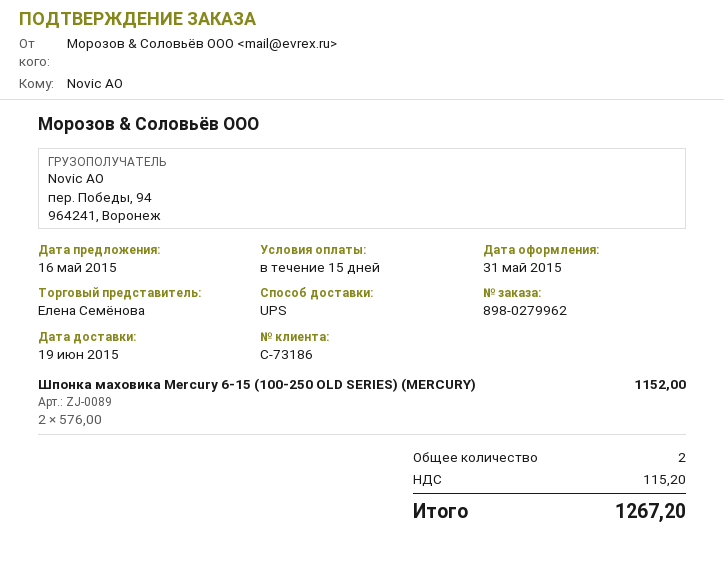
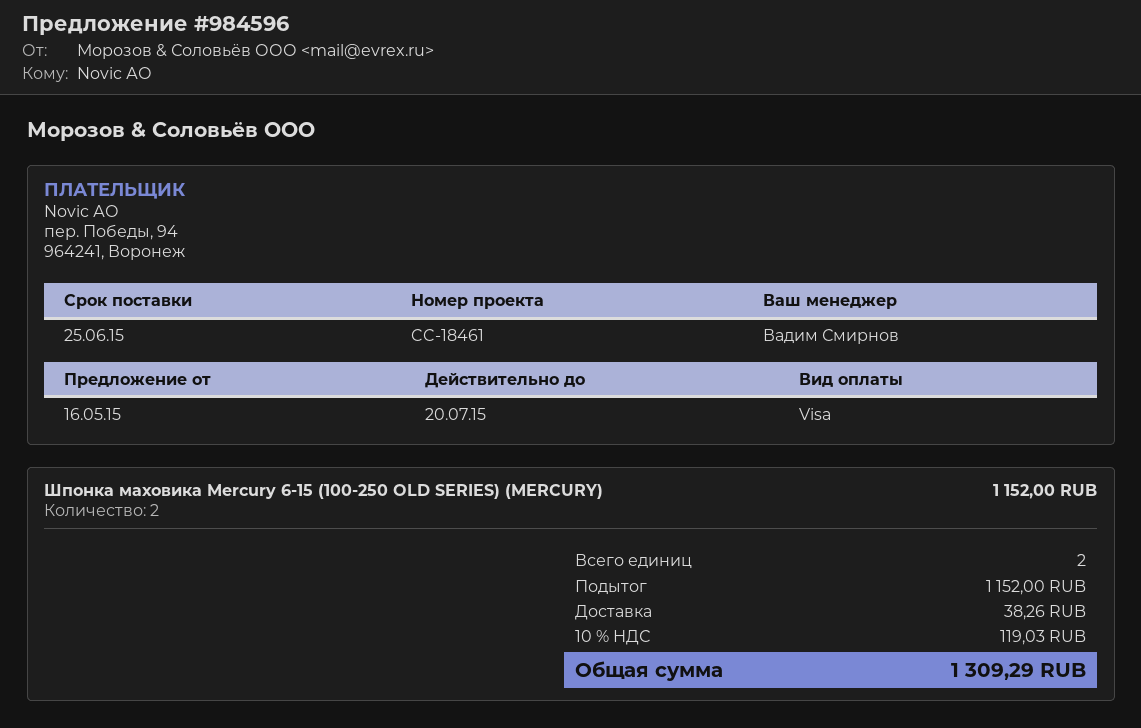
delivery date: 2015-06-19 -> 2015-06-25
sales rep: Елена Семёнова -> Вадим Смирнов
shipping: none -> 38.26
tax: 115.20 -> 119.03
total: 1267.20 -> 1309.29

